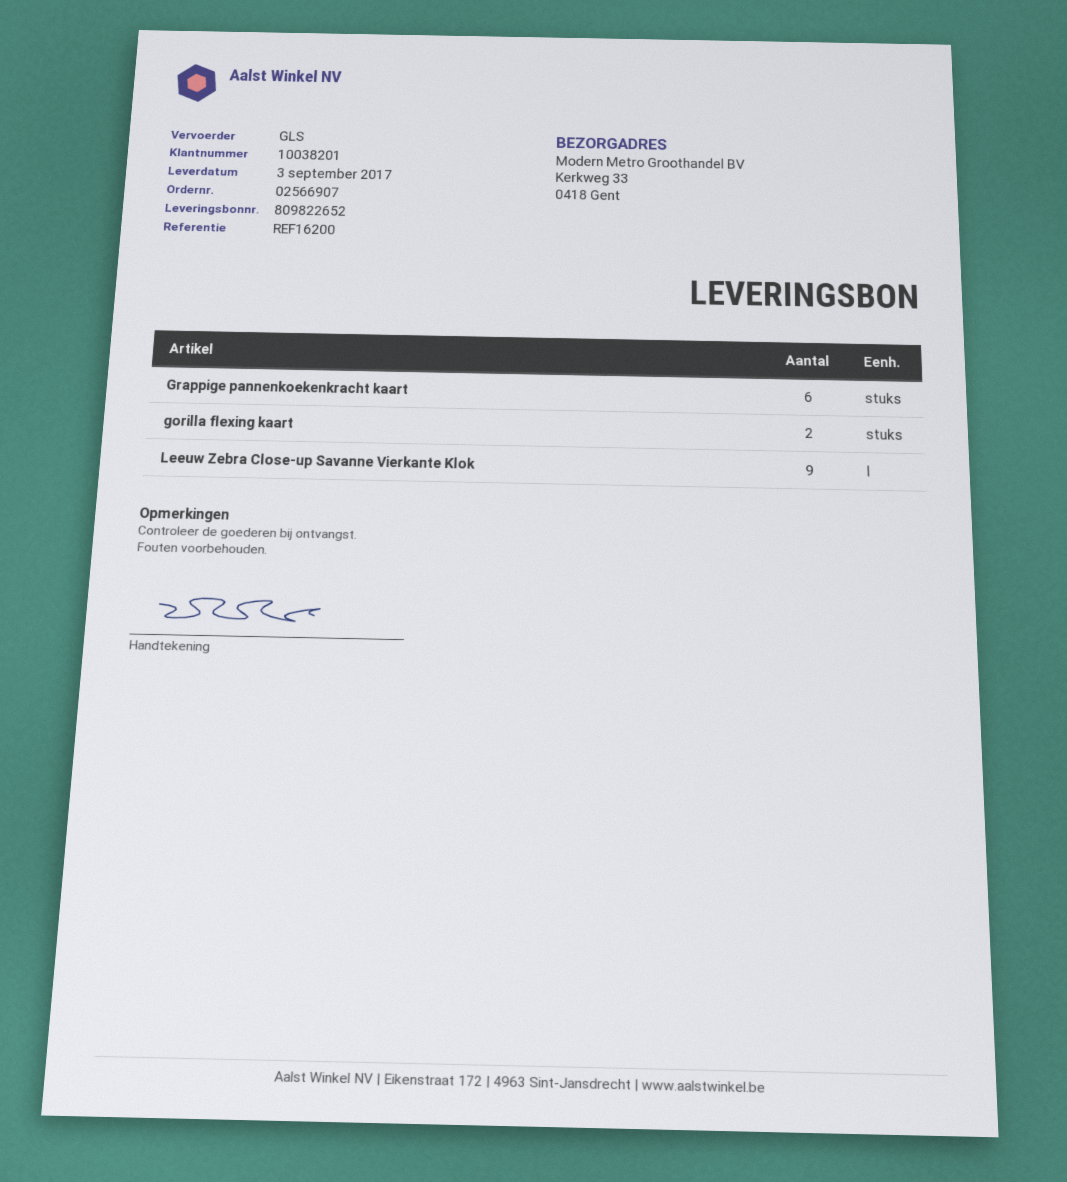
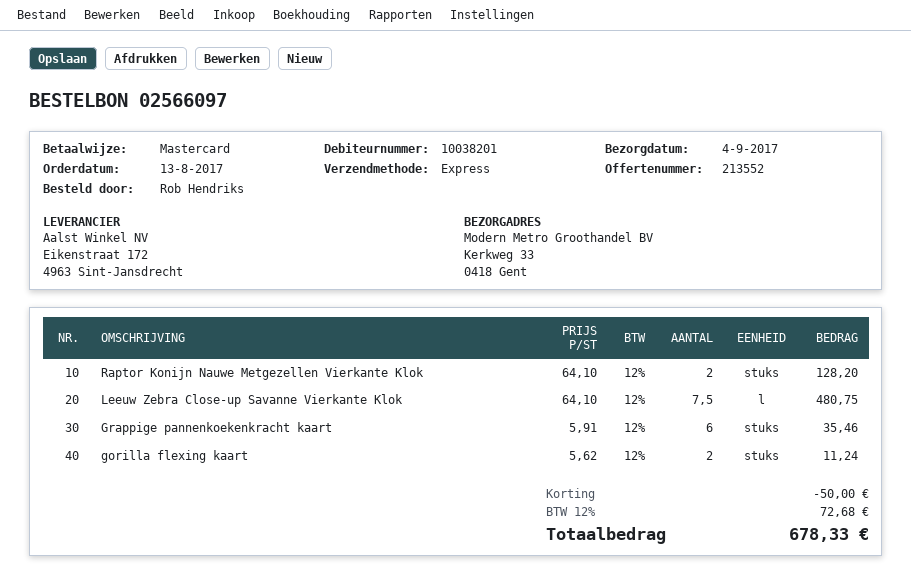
order number: 02566907 -> 02566097
delivery date: 2017-09-03 -> 2017-09-04
shipping method: GLS -> express
Leeuw Zebra Close-up Savanne Vierkante Klok: 9 -> 7.5
Raptor Konijn Nauwe Metgezellen Vierkante Klok: none -> 2

